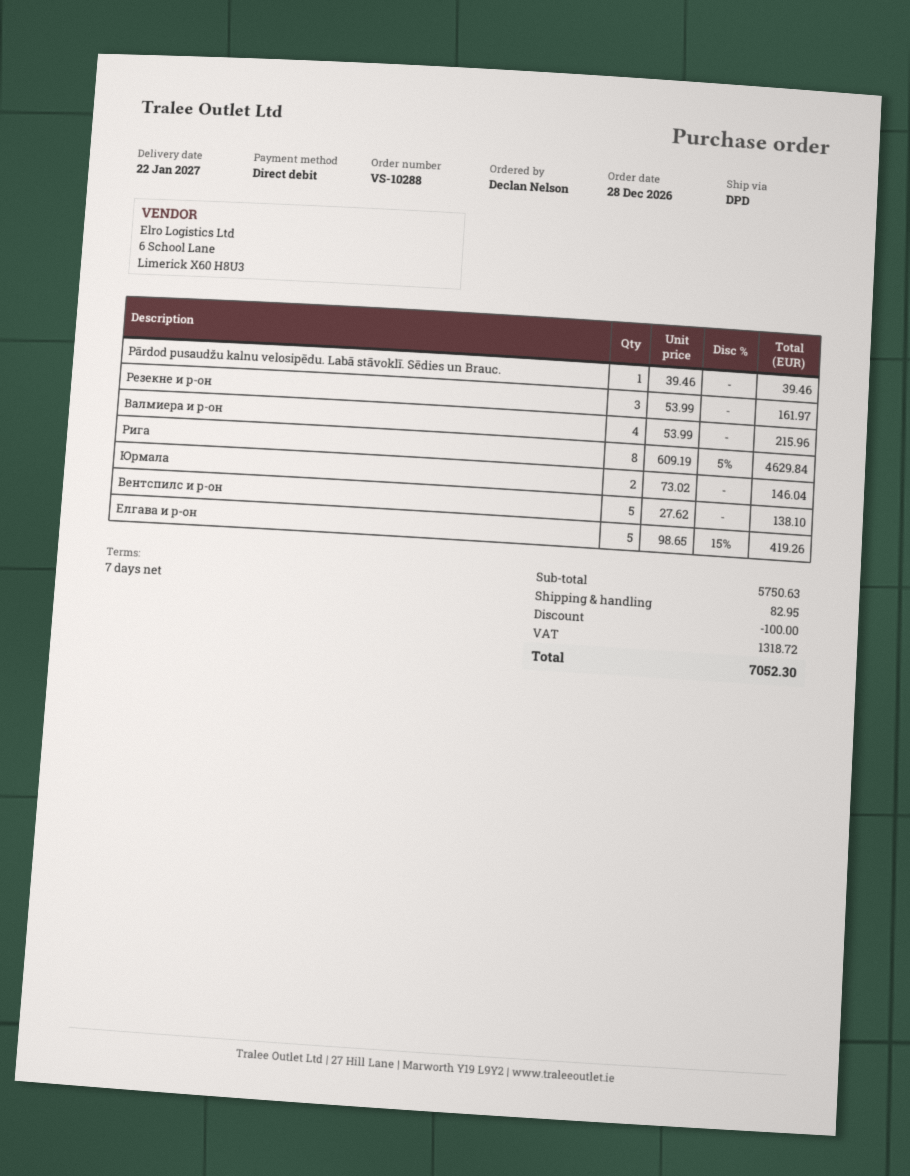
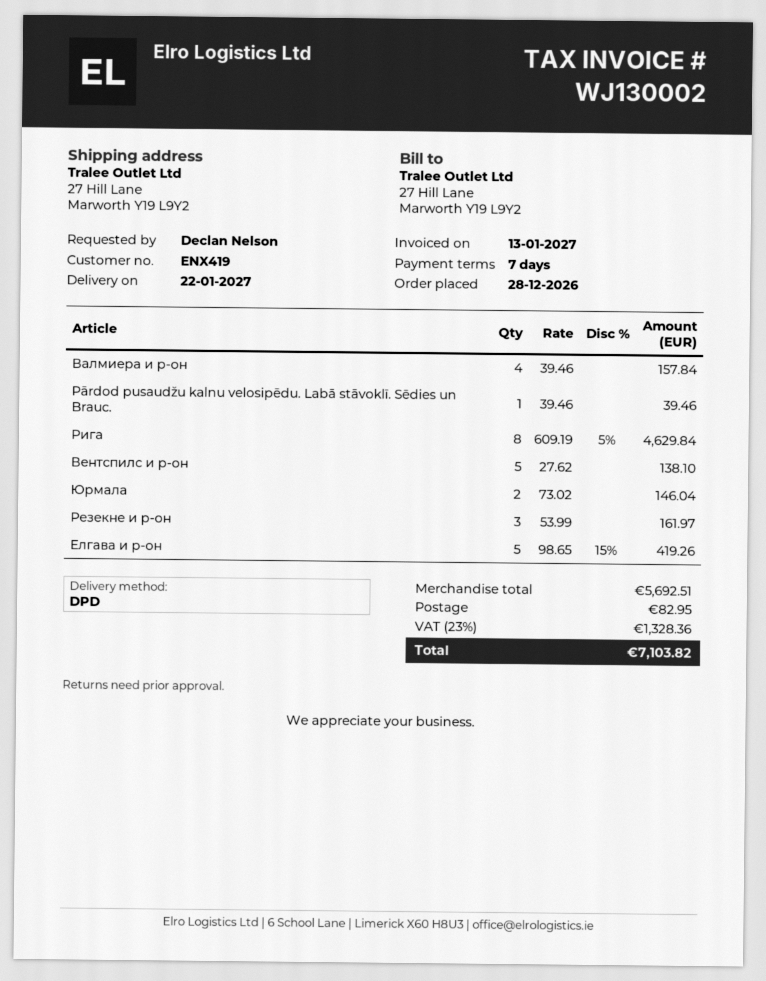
Валмиера и р-он: 4 x 53.99 = 215.96 -> 4 x 39.46 = 157.84
subtotal: 5750.63 -> 5692.51
discount: 100.00 -> none
tax: 1318.72 -> 1328.36
total: 7052.30 -> 7103.82

